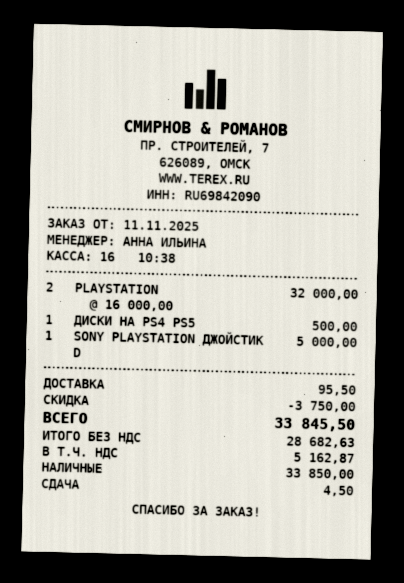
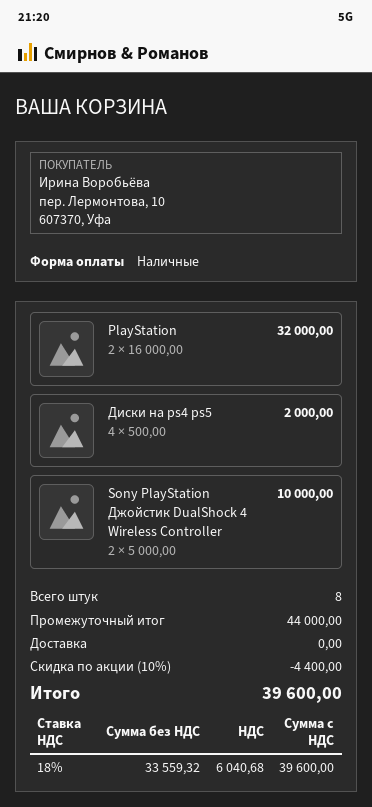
ДИСКИ НА PS4 PS5: 1 x 500.00 = 500.00 -> 4 x 500.00 = 2000.00
SONY PLAYSTATION ДЖОЙСТИК D: 1 x 5000.00 = 5000.00 -> 2 x 5000.00 = 10000.00
discount: 3750.00 -> 4400.00
shipping: 95.50 -> 0.00
net: 28682.63 -> 33559.32
tax: 5162.87 -> 6040.68
total: 33845.50 -> 39600.00

